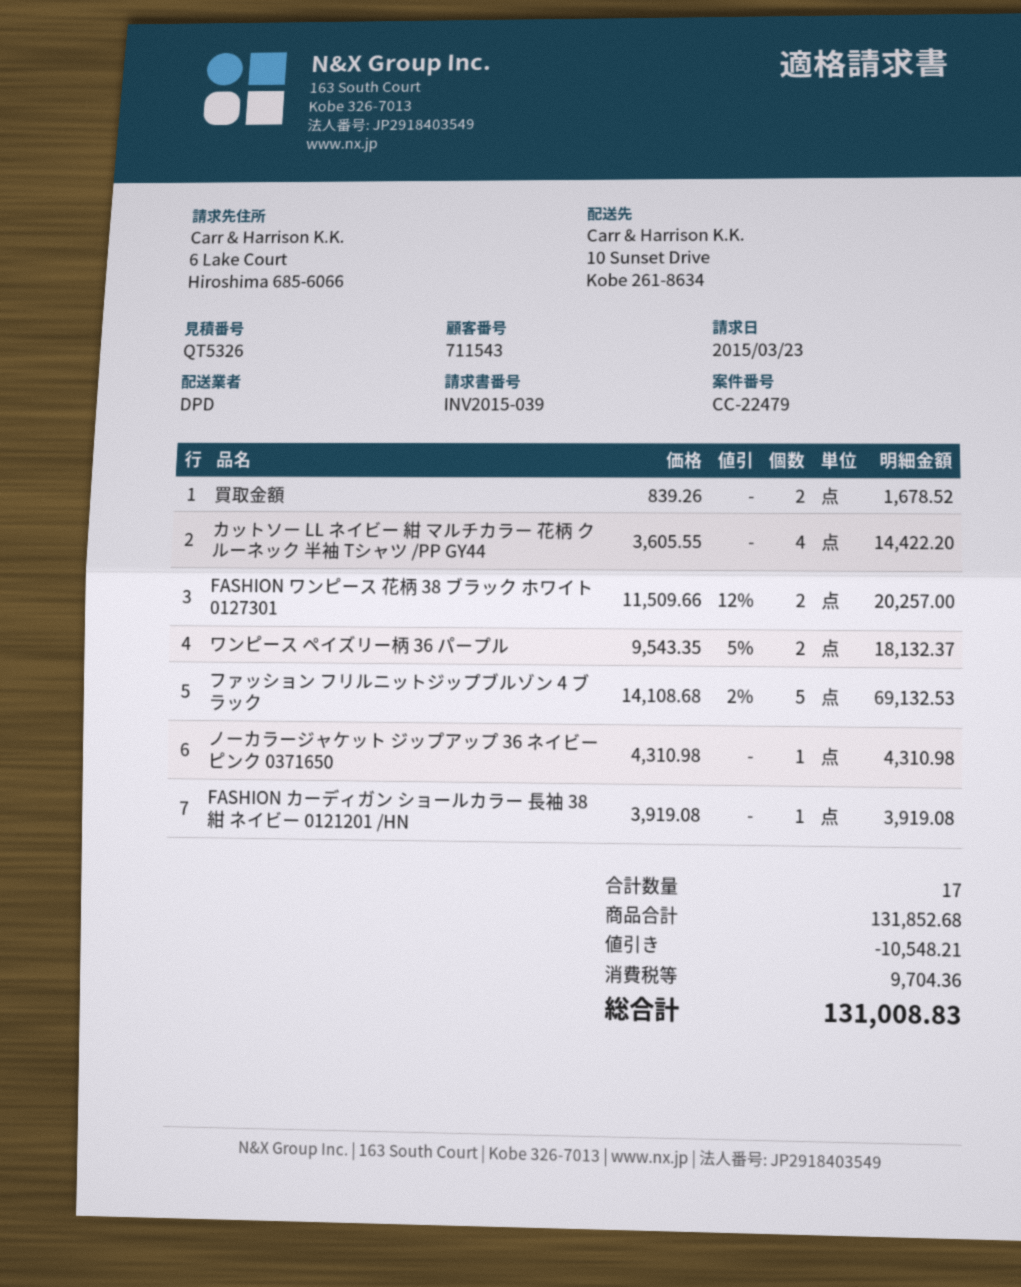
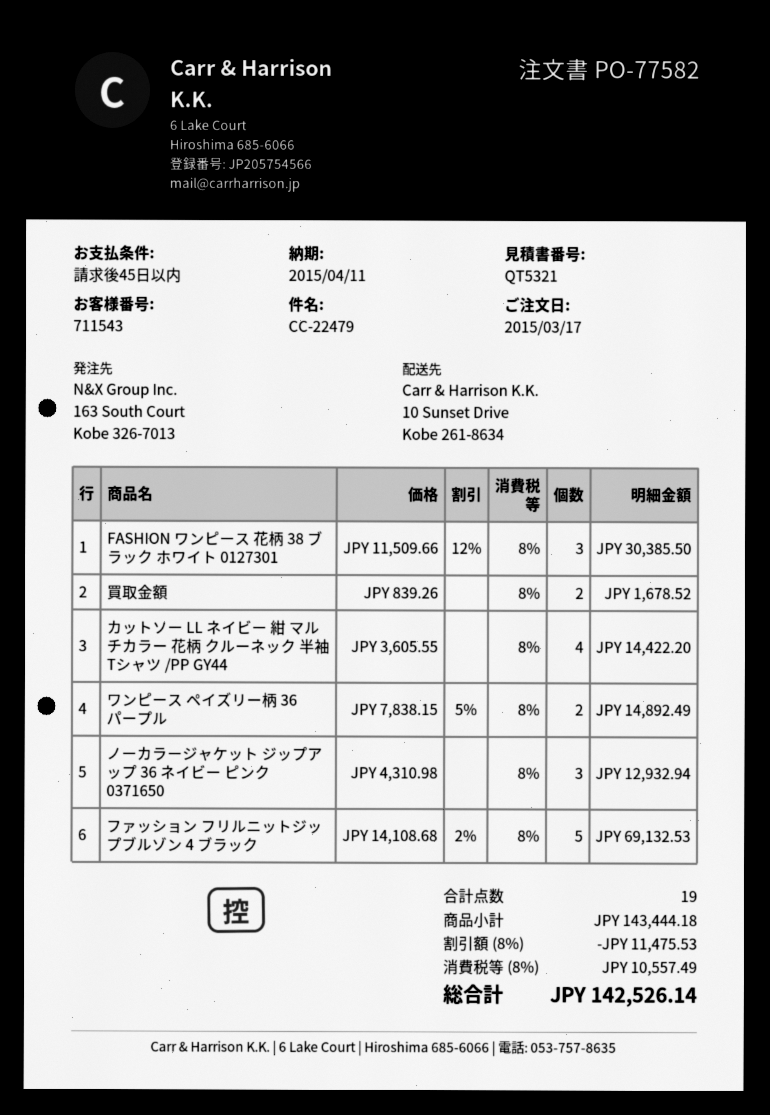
quote number: QT5326 -> QT5321
FASHION ワンピース 花柄 38 ブラック ホワイト 0127301: 2 x 11509.66 - 12% = 20257.00 -> 3 x 11509.66 - 12% = 30385.50
ワンピース ペイズリー柄 36 パープル: 2 x 9543.35 - 5% = 18132.37 -> 2 x 7838.15 - 5% = 14892.49
ノーカラージャケット ジップアップ 36 ネイビー ピンク 0371650: 1 x 4310.98 = 4310.98 -> 3 x 4310.98 = 12932.94
FASHION カーディガン ショールカラー 長袖 38 紺 ネイビー 0121201 /HN: 1 x 3919.08 = 3919.08 -> none
total quantity: 17 -> 19
subtotal: 131852.68 -> 143444.18
discount: 10548.21 -> 11475.53
tax: 9704.36 -> 10557.49
total: 131008.83 -> 142526.14

